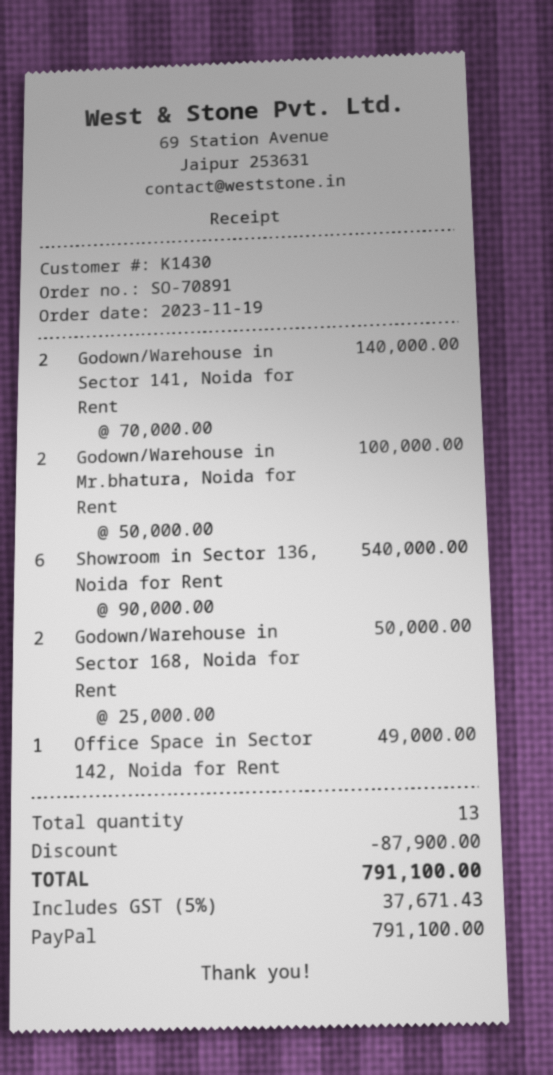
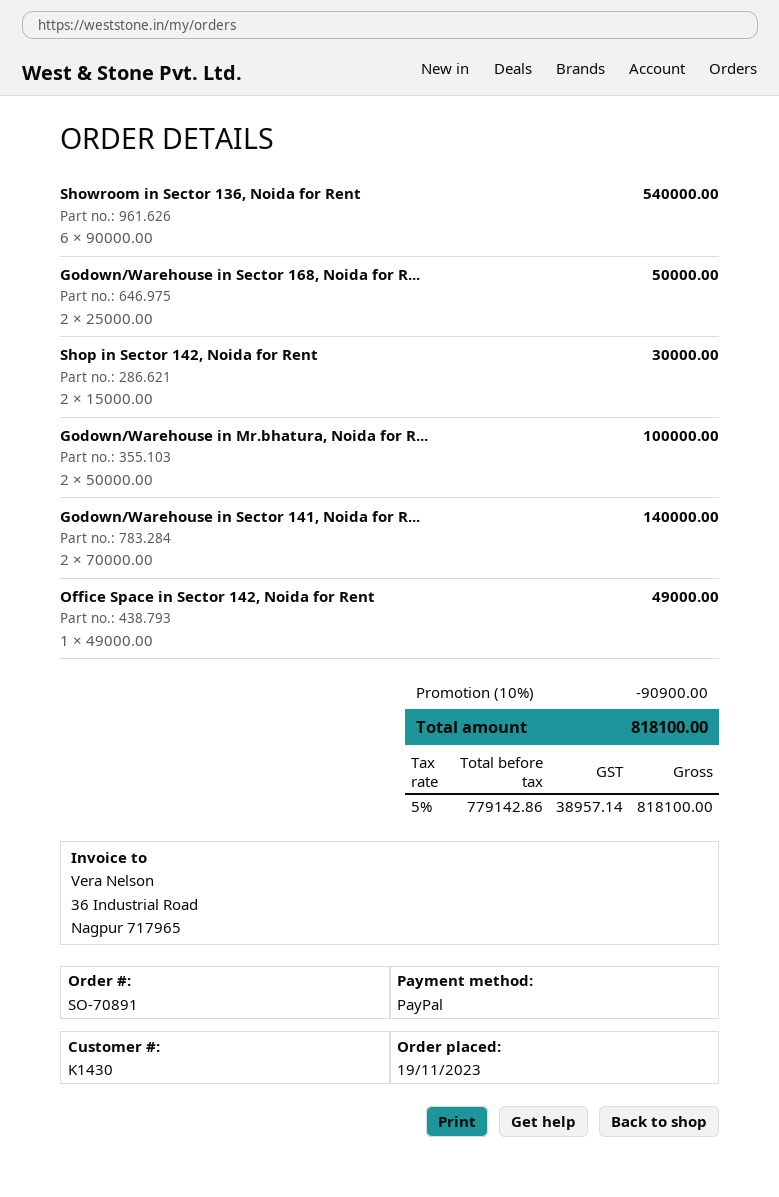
Shop in Sector 142, Noida for Rent: none -> 2 x 15000.00 = 30000.00
discount: 87900.00 -> 90900.00
tax: 5% = 37671.43 -> 5% = 38957.14
total: 791100.00 -> 818100.00

